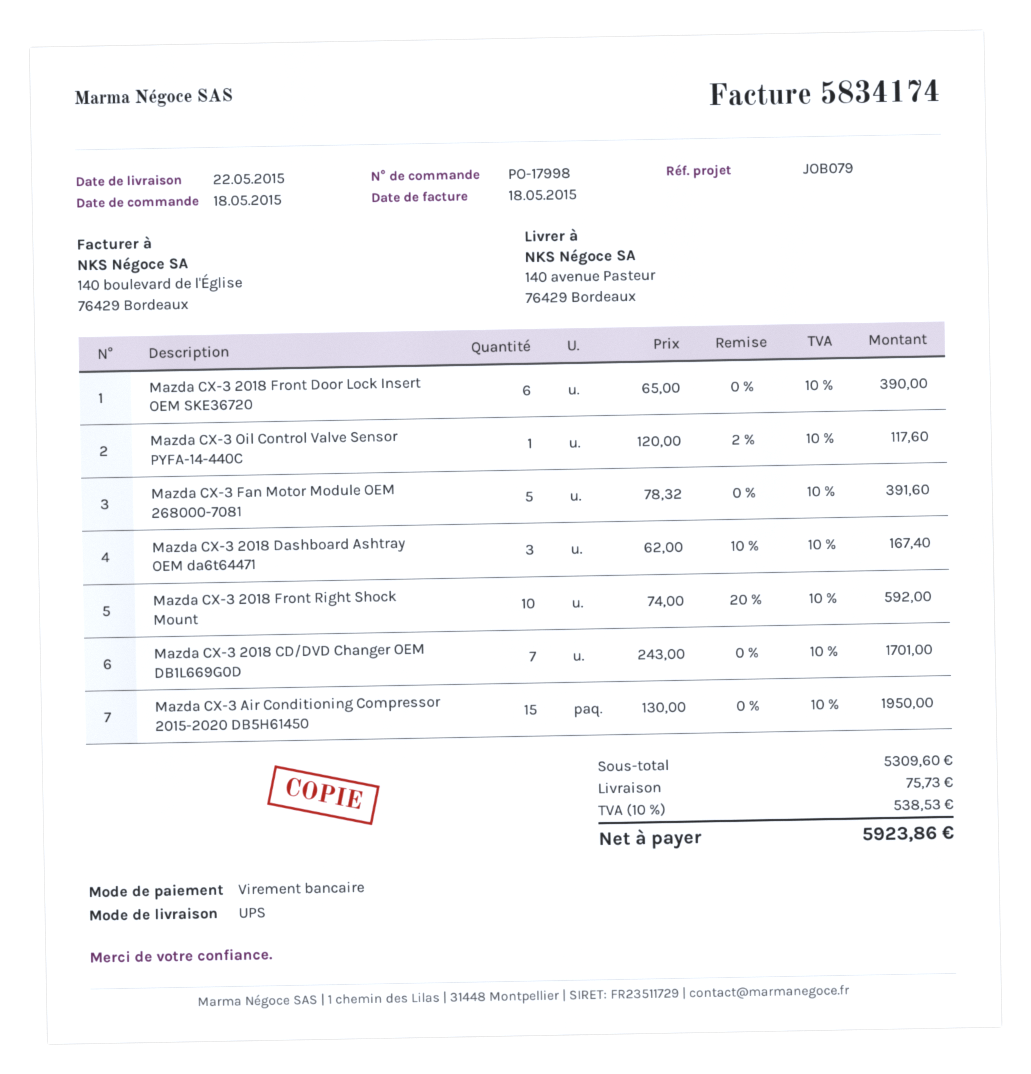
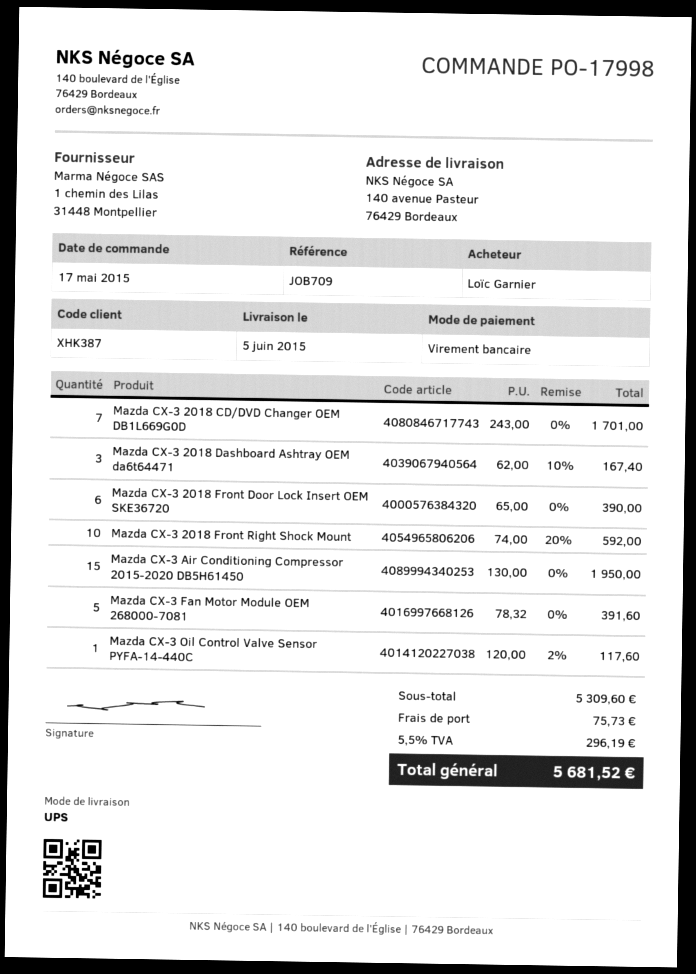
order date: 2015-05-18 -> 2015-05-17
delivery date: 2015-05-22 -> 2015-06-05
reference: JOB079 -> JOB709
tax: 10% = 538.53 -> 5.5% = 296.19
total: 5923.86 -> 5681.52

